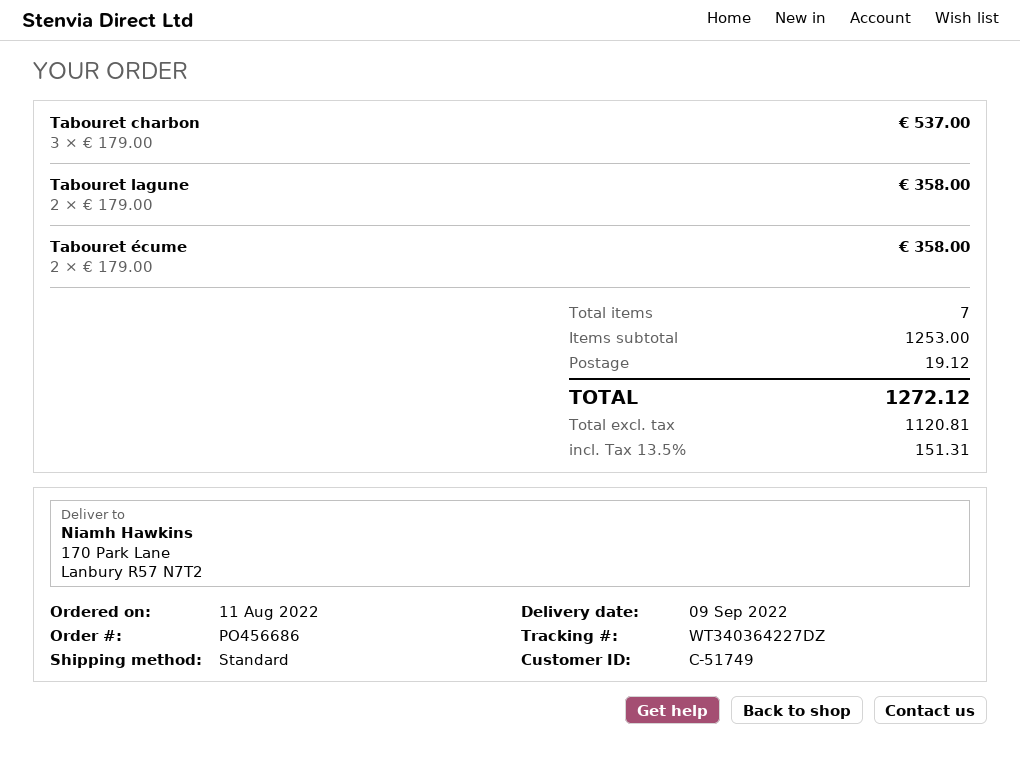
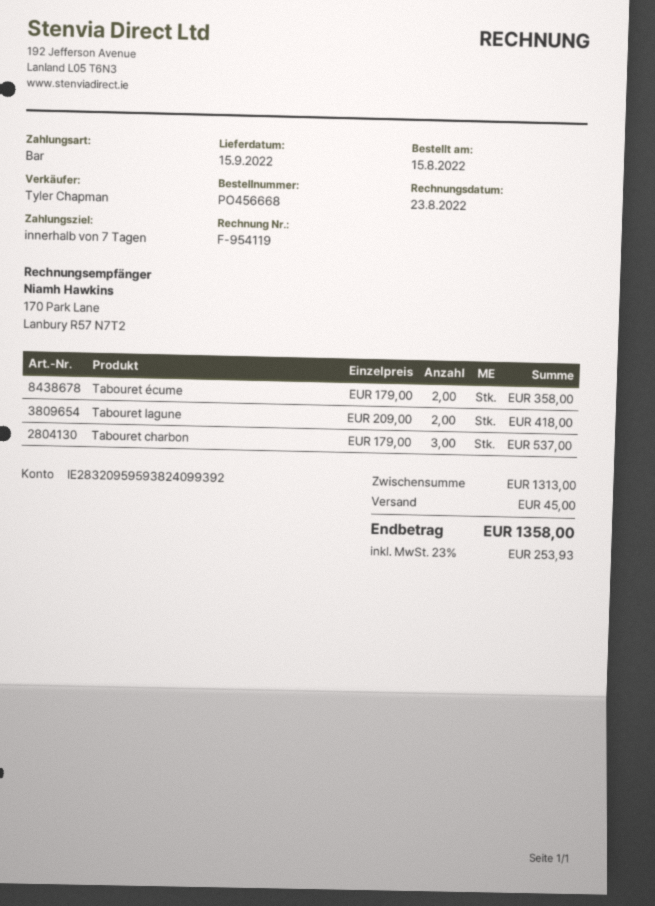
order number: PO456686 -> PO456668
order date: 2022-08-11 -> 2022-08-15
delivery date: 2022-09-09 -> 2022-09-15
Tabouret lagune: 2 x 179.00 = 358.00 -> 2 x 209.00 = 418.00
subtotal: 1253.00 -> 1313.00
shipping: 19.12 -> 45.00
tax: 13.5% = 151.31 -> 23% = 253.93
total: 1272.12 -> 1358.00

